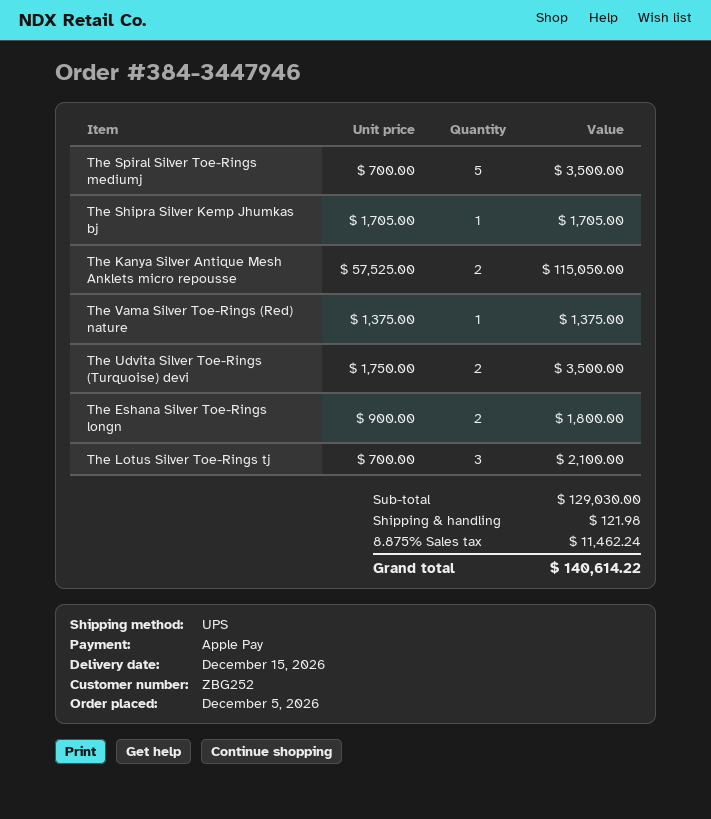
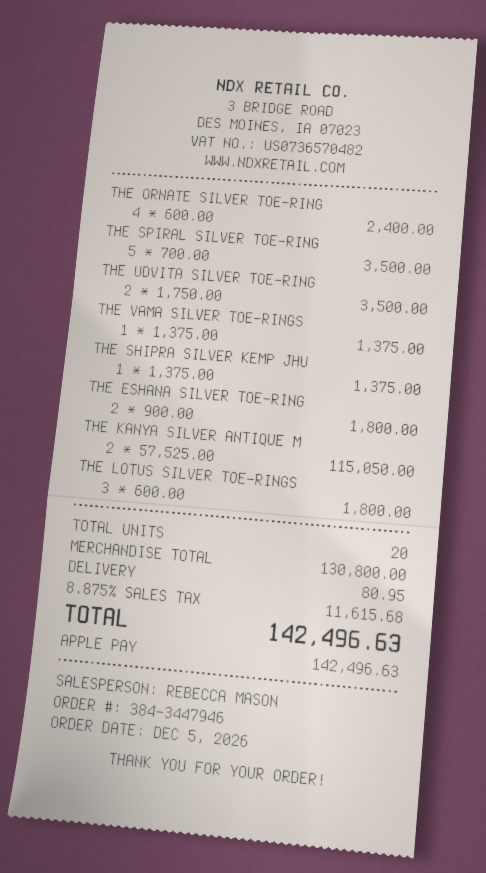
The Shipra Silver Kemp Jhumkas bj: 1 x 1705.00 = 1705.00 -> 1 x 1375.00 = 1375.00
The Lotus Silver Toe-Rings tj: 3 x 700.00 = 2100.00 -> 3 x 600.00 = 1800.00
THE ORNATE SILVER TOE-RING: none -> 4 x 600.00 = 2400.00
subtotal: 129030.00 -> 130800.00
shipping: 121.98 -> 80.95
tax: 8.875% = 11462.24 -> 8.875% = 11615.68
total: 140614.22 -> 142496.63

